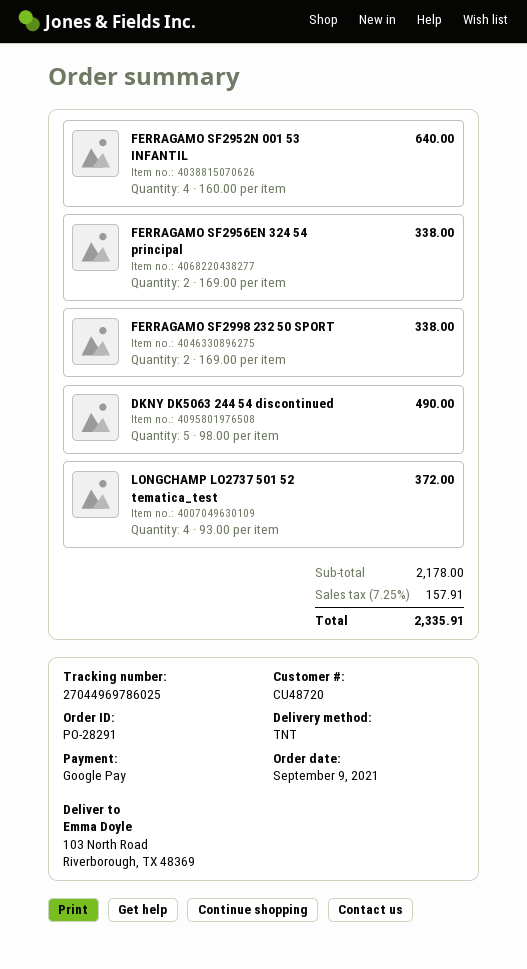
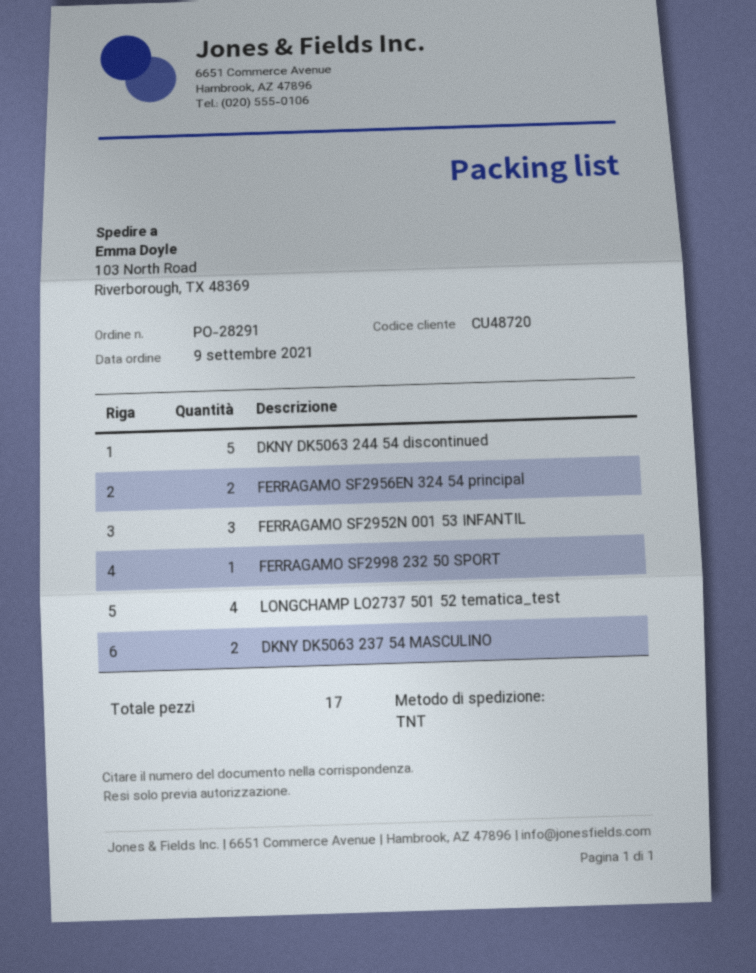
FERRAGAMO SF2952N 001 53 INFANTIL: 4 -> 3
FERRAGAMO SF2998 232 50 SPORT: 2 -> 1
DKNY DK5063 237 54 MASCULINO: none -> 2

